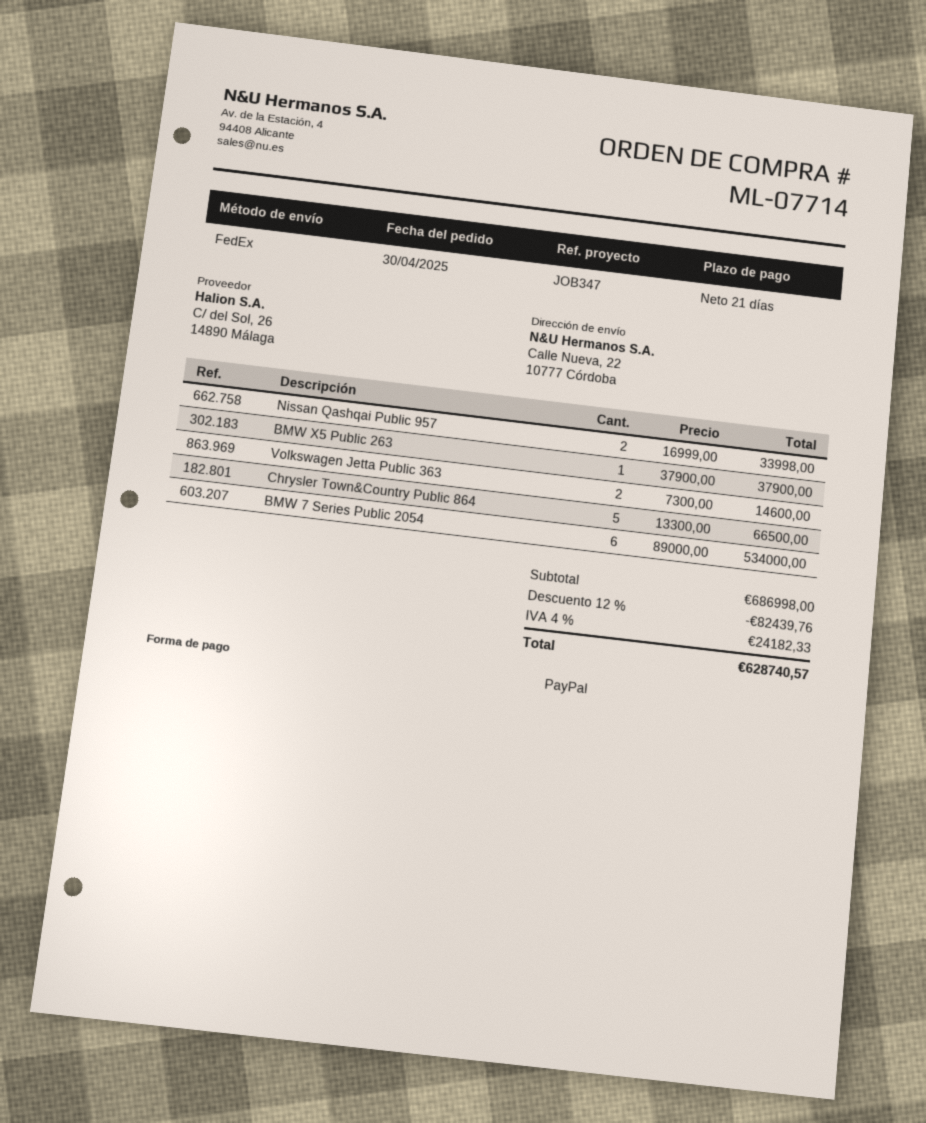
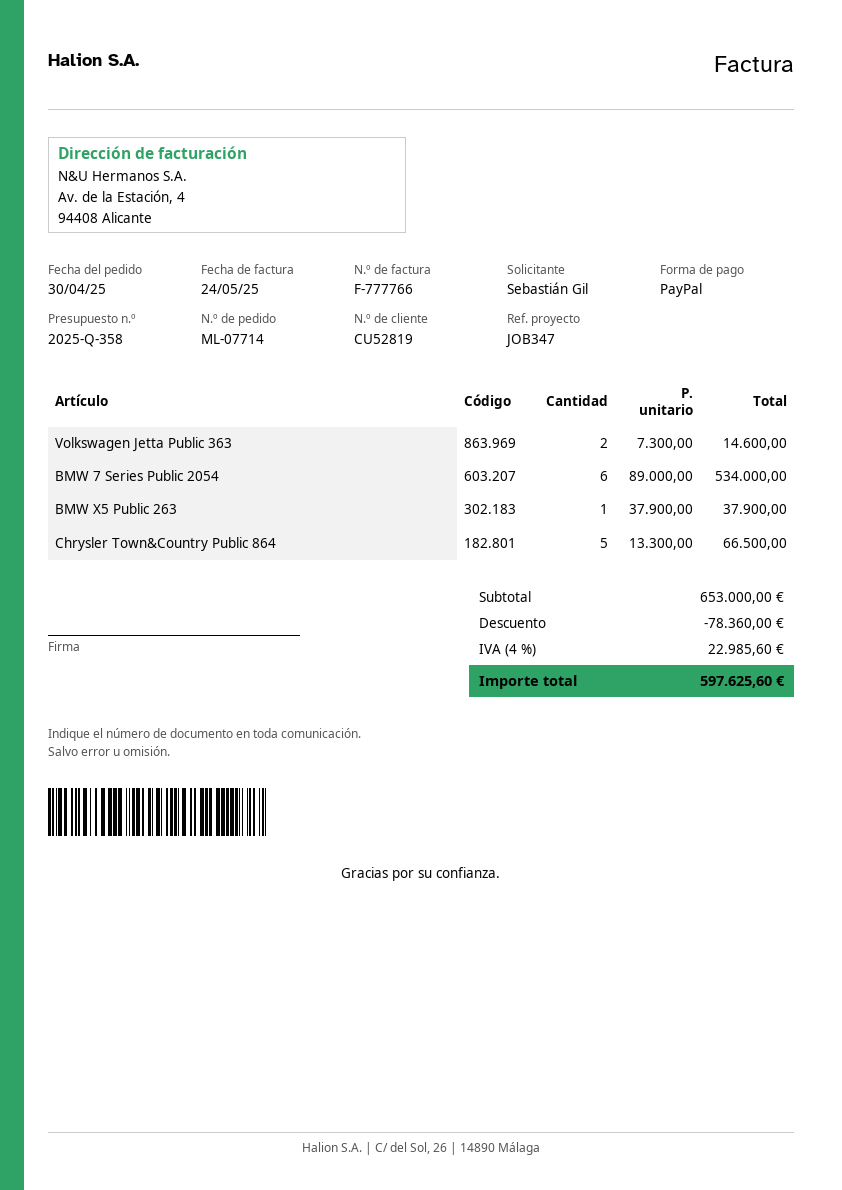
Nissan Qashqai Public 957: 2 x 16999.00 = 33998.00 -> none
subtotal: 686998.00 -> 653000.00
discount: 82439.76 -> 78360.00
tax: 4% = 24182.33 -> 4% = 22985.60
total: 628740.57 -> 597625.60

